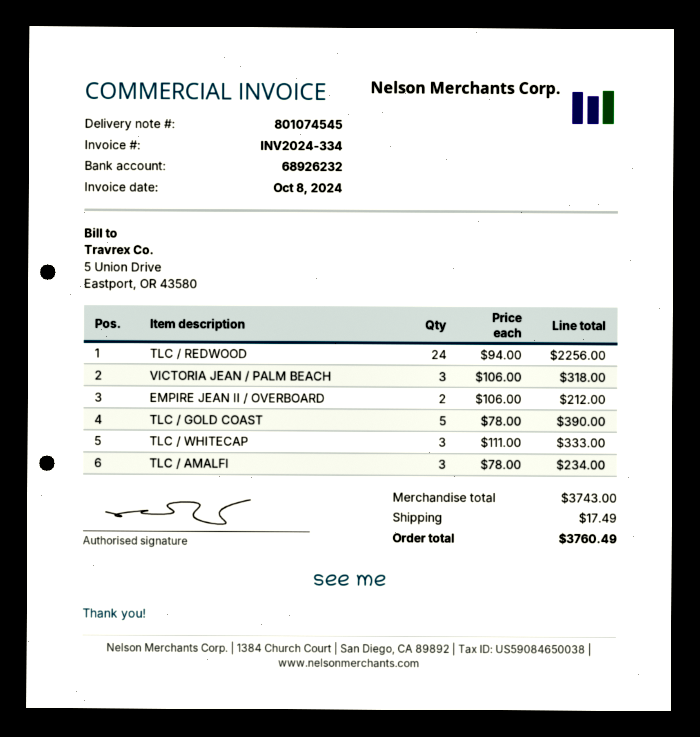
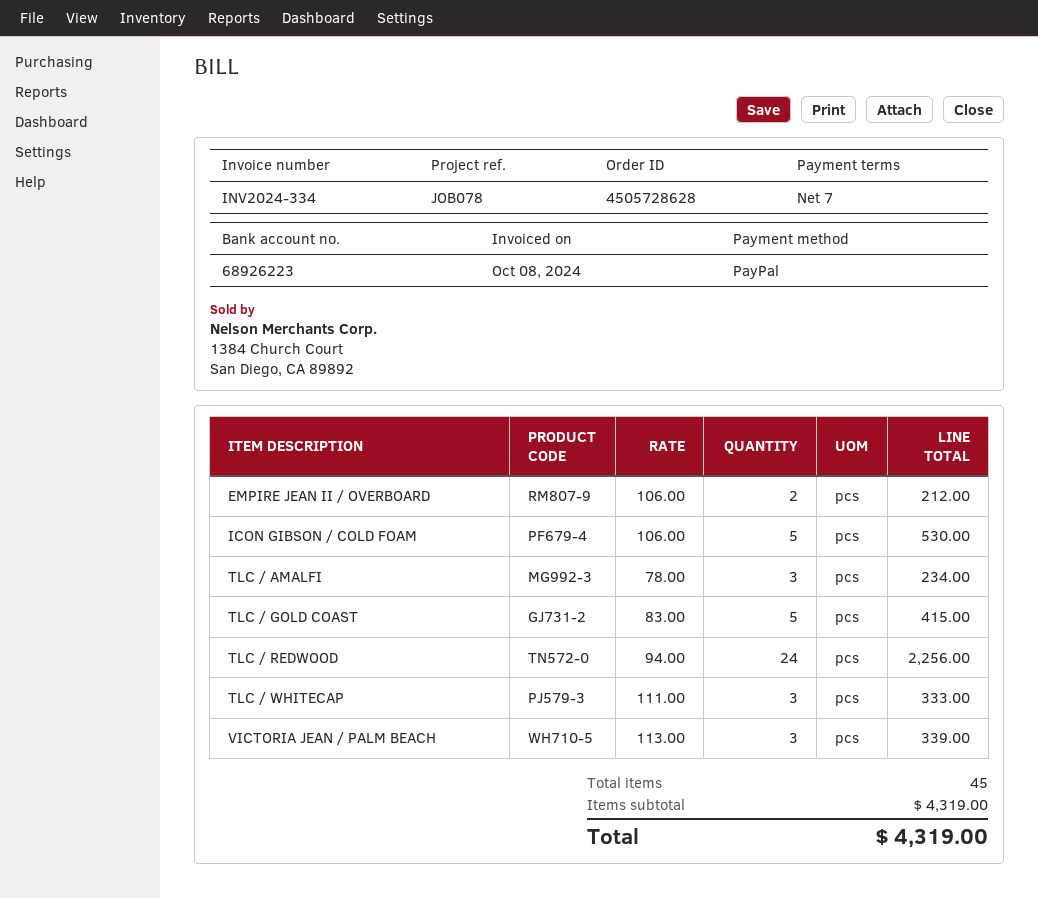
bank account: 68926232 -> 68926223
VICTORIA JEAN / PALM BEACH: 3 x 106.00 = 318.00 -> 3 x 113.00 = 339.00
TLC / GOLD COAST: 5 x 78.00 = 390.00 -> 5 x 83.00 = 415.00
ICON GIBSON / COLD FOAM: none -> 5 x 106.00 = 530.00
subtotal: 3743.00 -> 4319.00
shipping: 17.49 -> none
total: 3760.49 -> 4319.00

